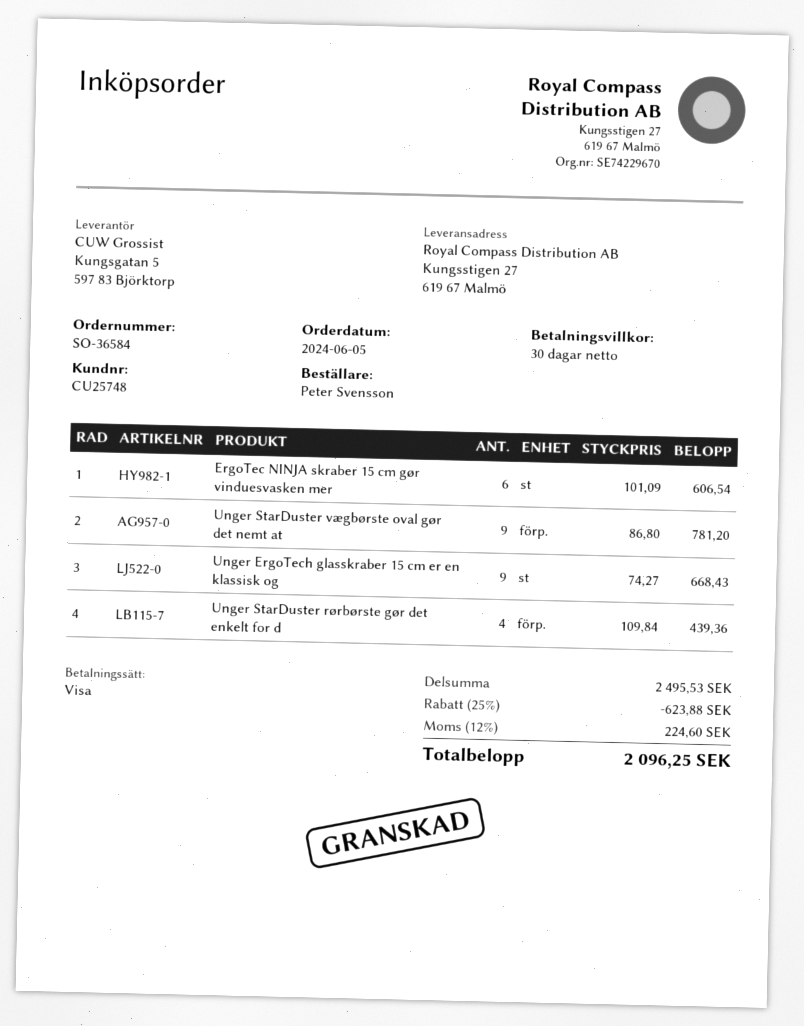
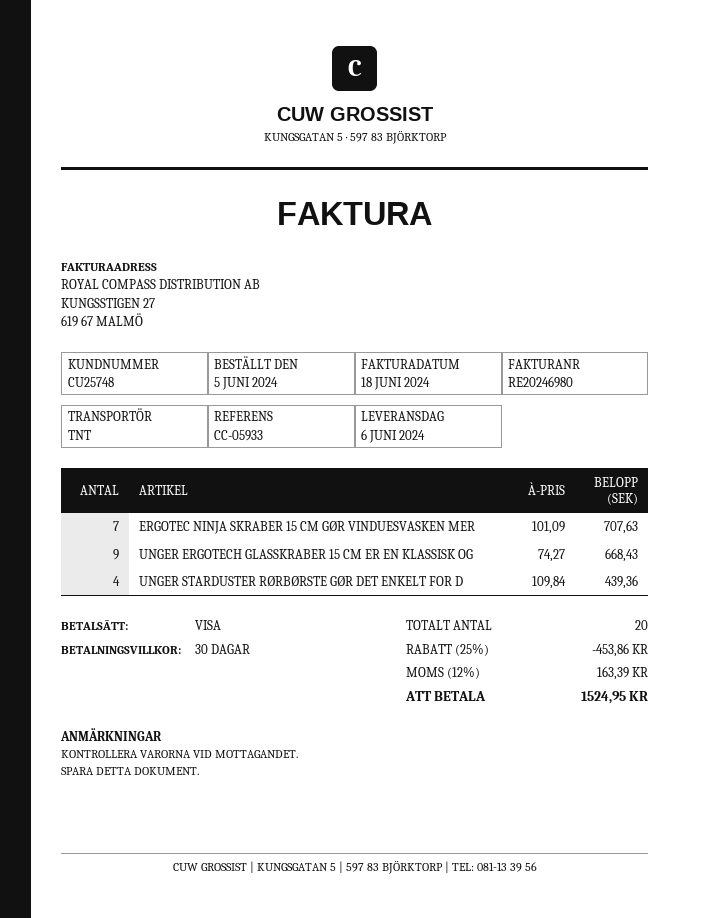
ErgoTec NINJA skraber 15 cm gør vinduesvasken mer: 6 x 101.09 = 606.54 -> 7 x 101.09 = 707.63
Unger StarDuster vægbørste oval gør det nemt at: 9 x 86.80 = 781.20 -> none
discount: 25% = 623.88 -> 25% = 453.86
tax: 12% = 224.60 -> 12% = 163.39
total: 2096.25 -> 1524.95

